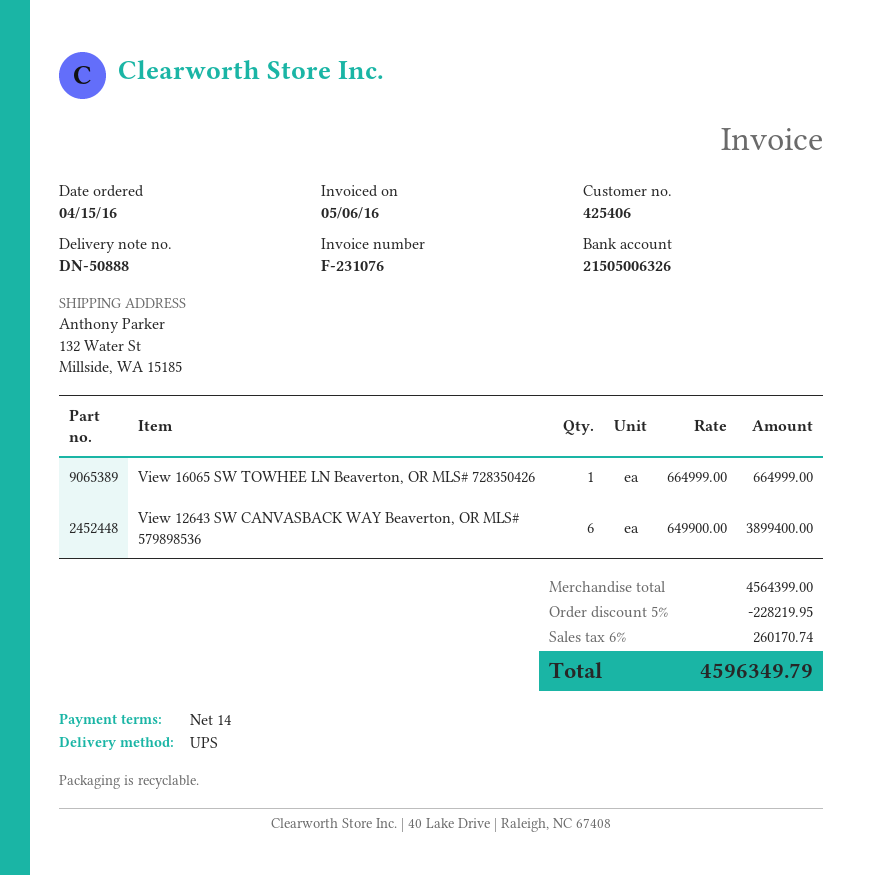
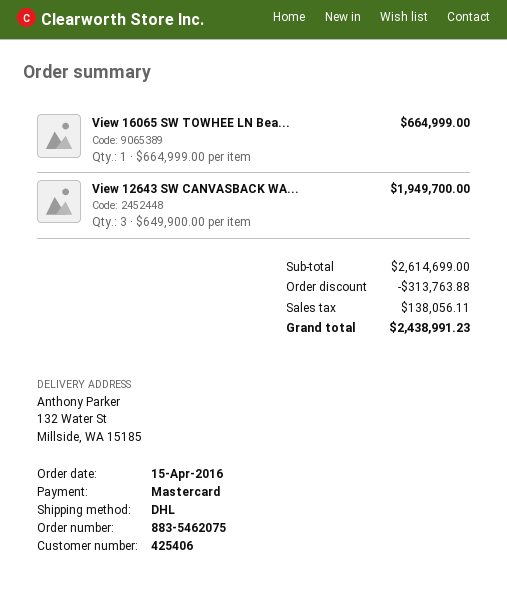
shipping method: UPS -> DHL
View 12643 SW CANVASBACK WAY Beaverton, OR MLS# 579898536: 6 x 649900.00 = 3899400.00 -> 3 x 649900.00 = 1949700.00
subtotal: 4564399.00 -> 2614699.00
discount: 228219.95 -> 313763.88
tax: 260170.74 -> 138056.11
total: 4596349.79 -> 2438991.23

